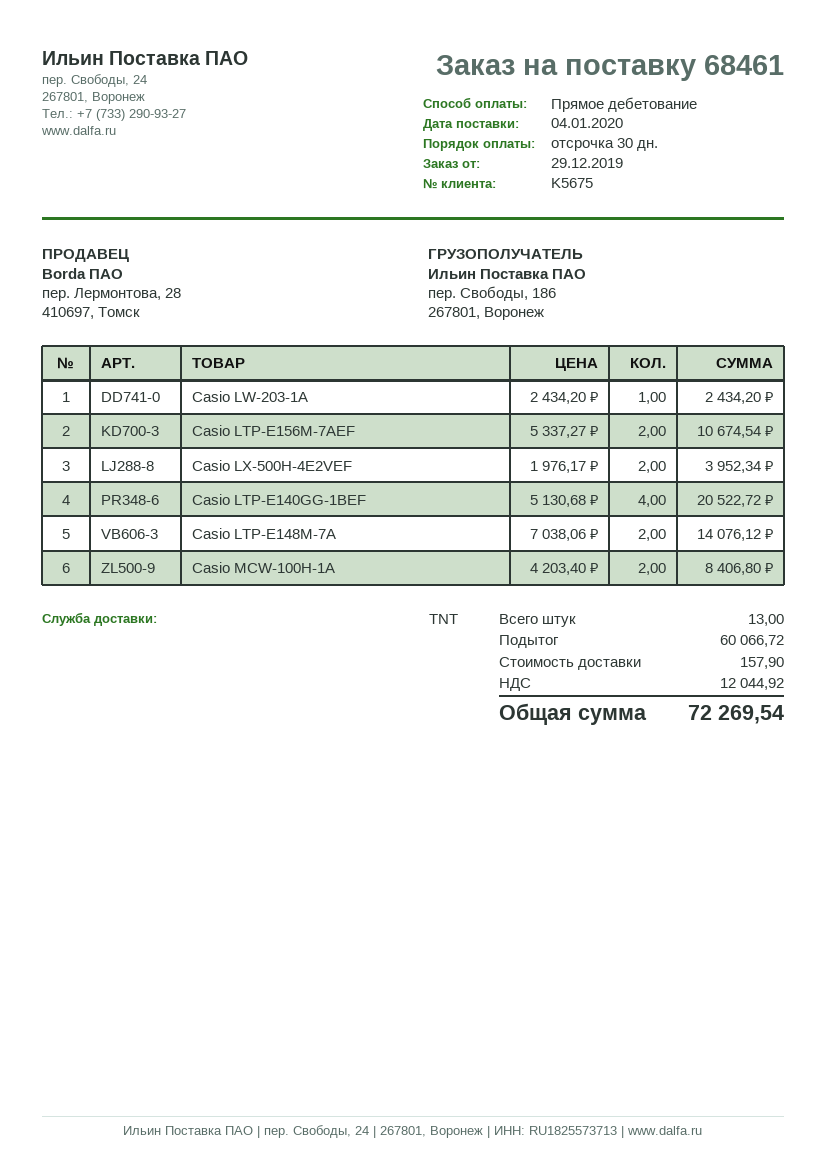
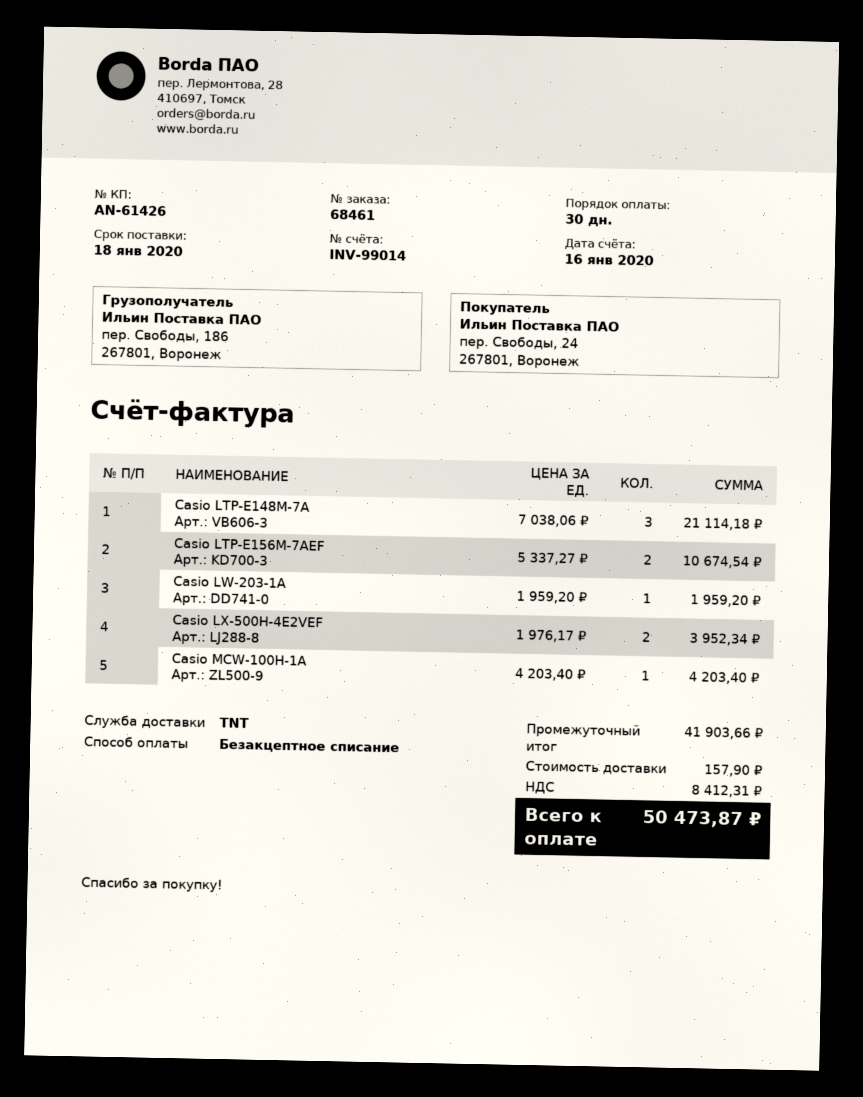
delivery date: 2020-01-04 -> 2020-01-18
Casio LW-203-1A: 1 x 2434.20 = 2434.20 -> 1 x 1959.20 = 1959.20
Casio LTP-E140GG-1BEF: 4 x 5130.68 = 20522.72 -> none
Casio LTP-E148M-7A: 2 x 7038.06 = 14076.12 -> 3 x 7038.06 = 21114.18
Casio MCW-100H-1A: 2 x 4203.40 = 8406.80 -> 1 x 4203.40 = 4203.40
subtotal: 60066.72 -> 41903.66
tax: 12044.92 -> 8412.31
total: 72269.54 -> 50473.87

